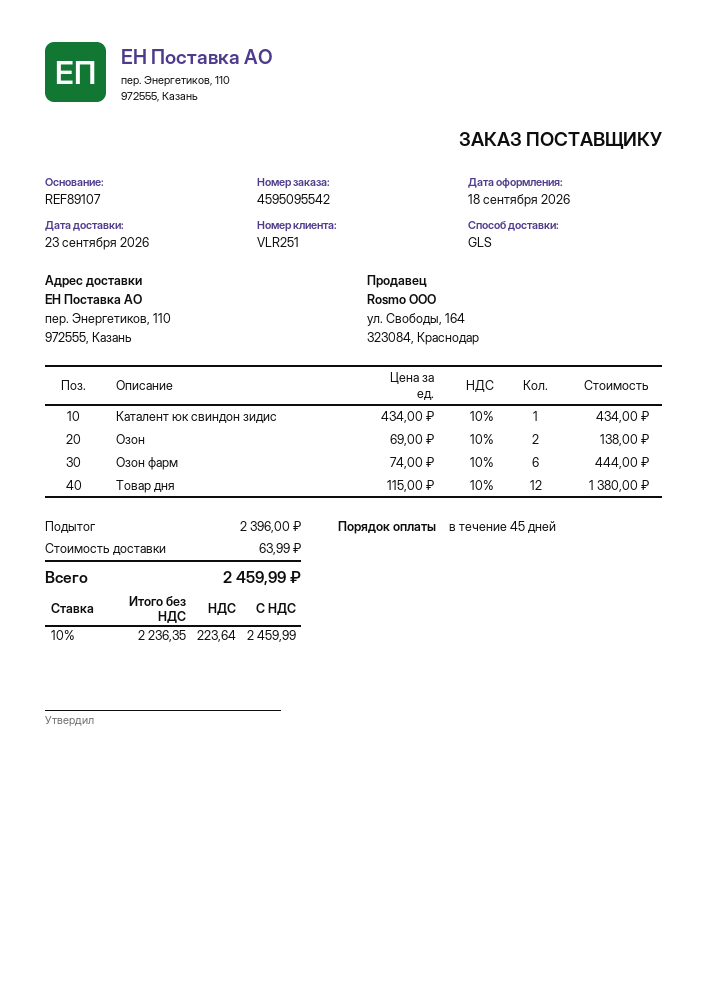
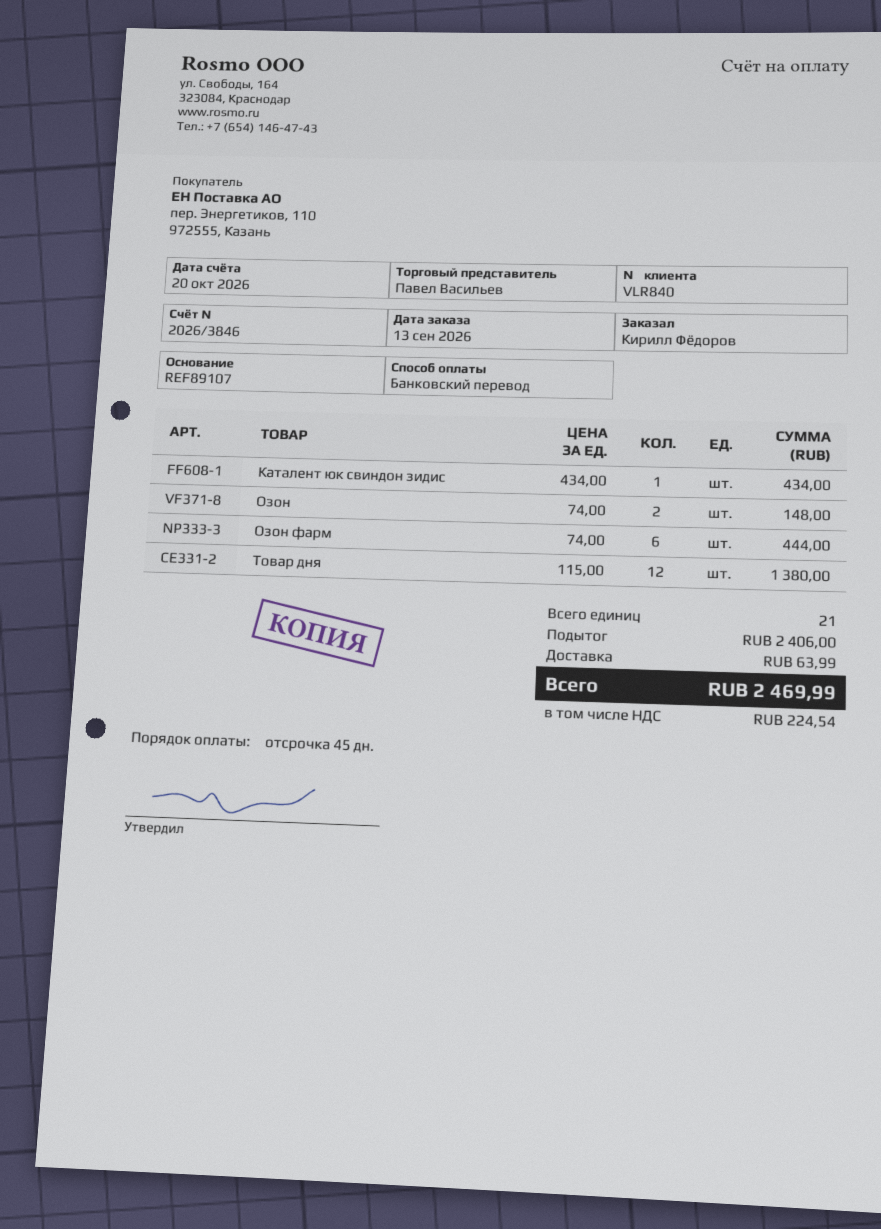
order date: 2026-09-18 -> 2026-09-13
customer number: VLR251 -> VLR840
Озон: 2 x 69.00 = 138.00 -> 2 x 74.00 = 148.00
subtotal: 2396.00 -> 2406.00
tax: 223.64 -> 224.54
total: 2459.99 -> 2469.99

